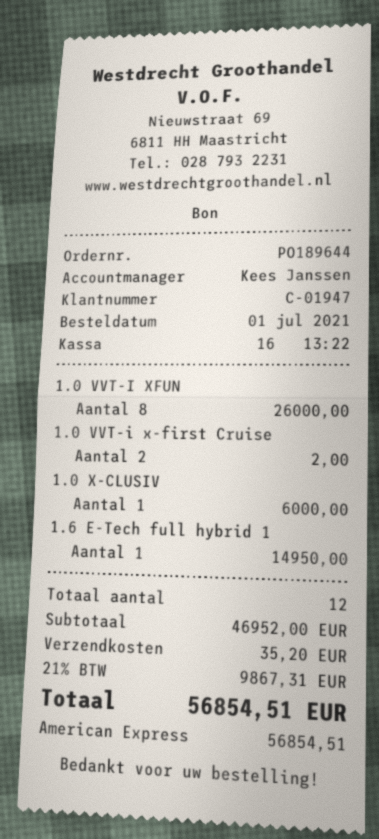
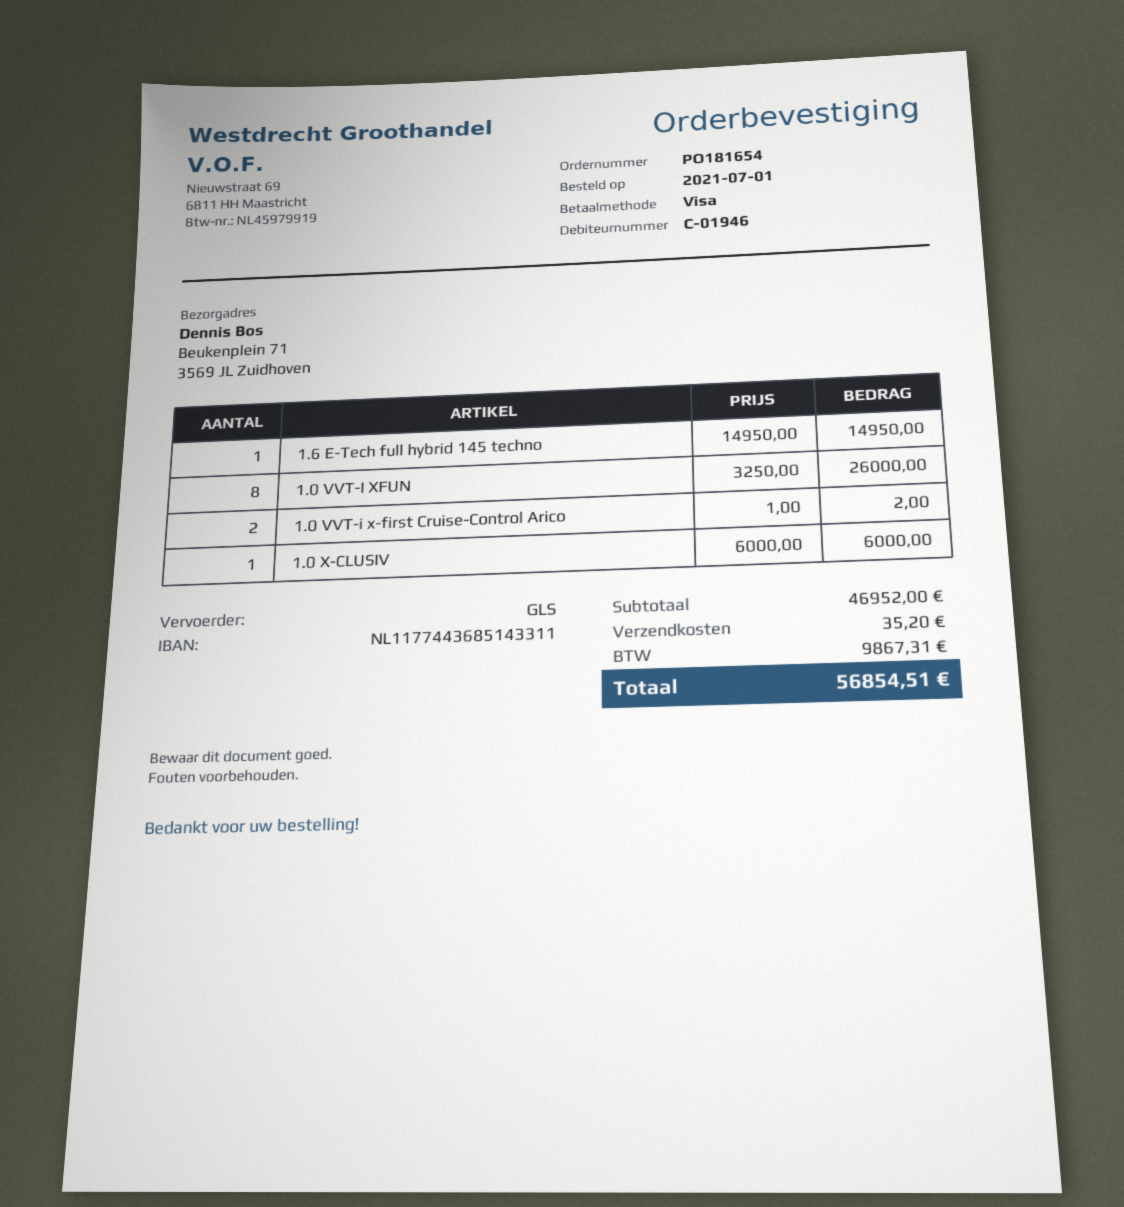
order number: PO189644 -> PO181654
customer number: C-01947 -> C-01946
payment method: American Express -> Visa

